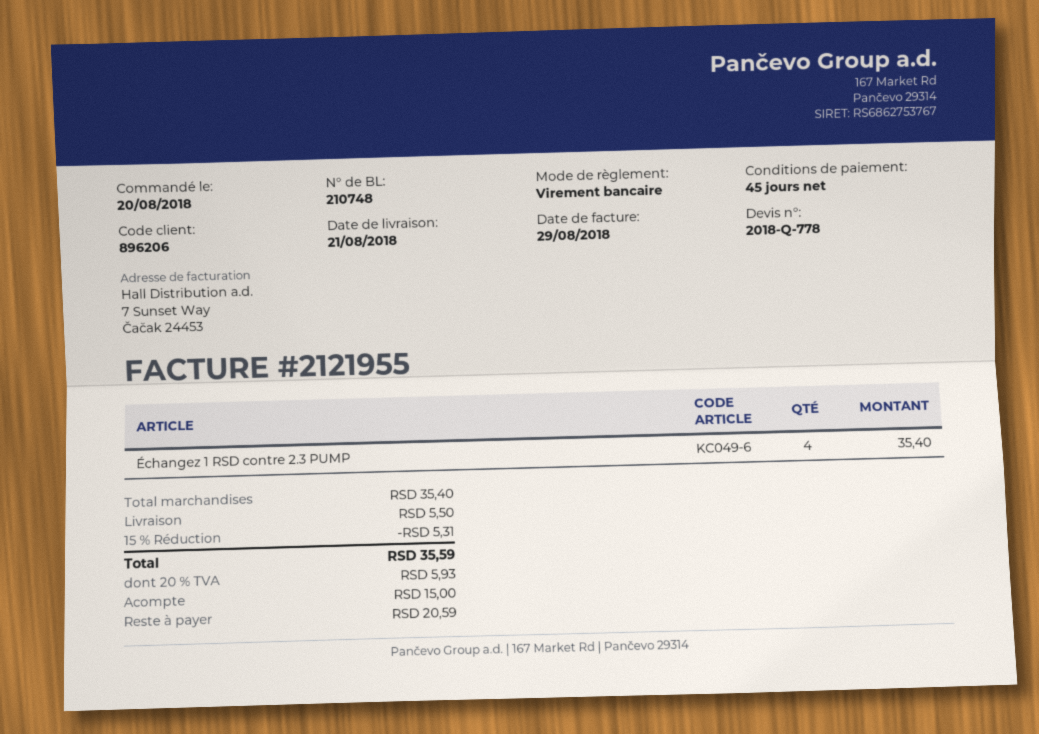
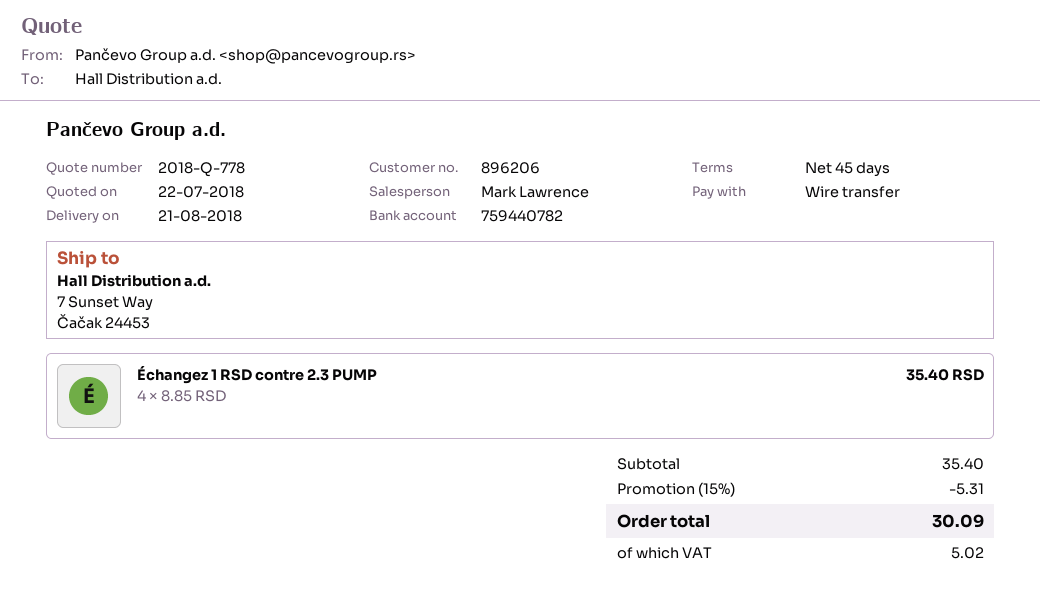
shipping: 5.50 -> none
tax: 5.93 -> 5.02
total: 35.59 -> 30.09

